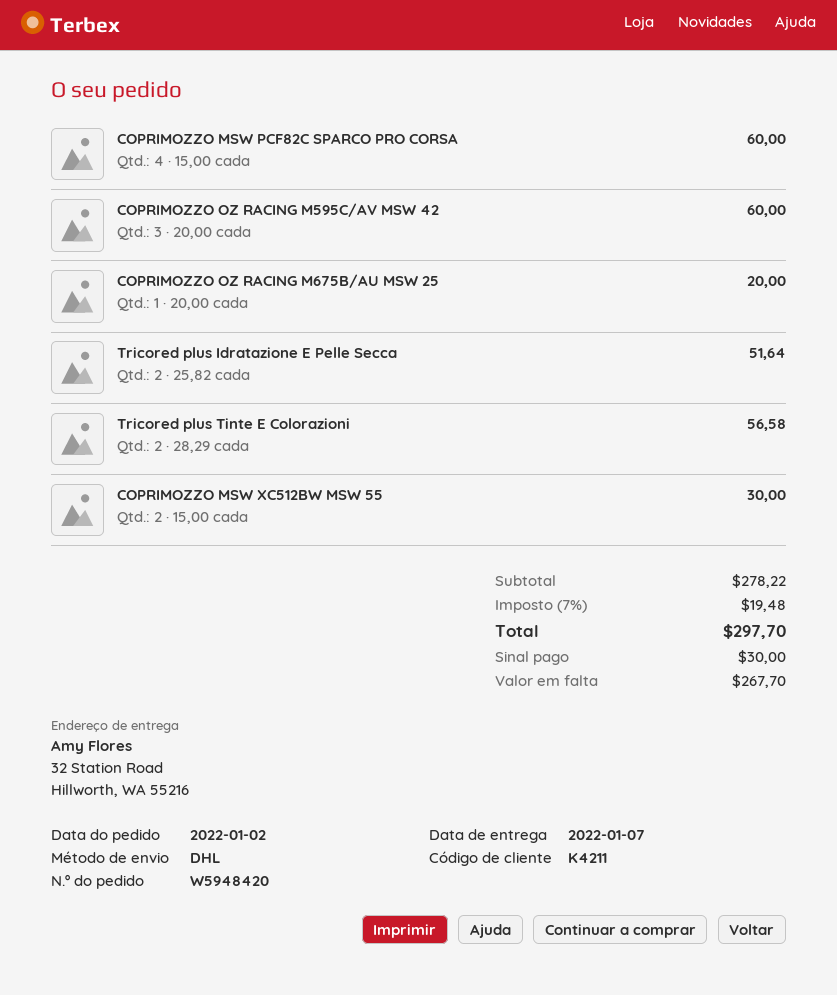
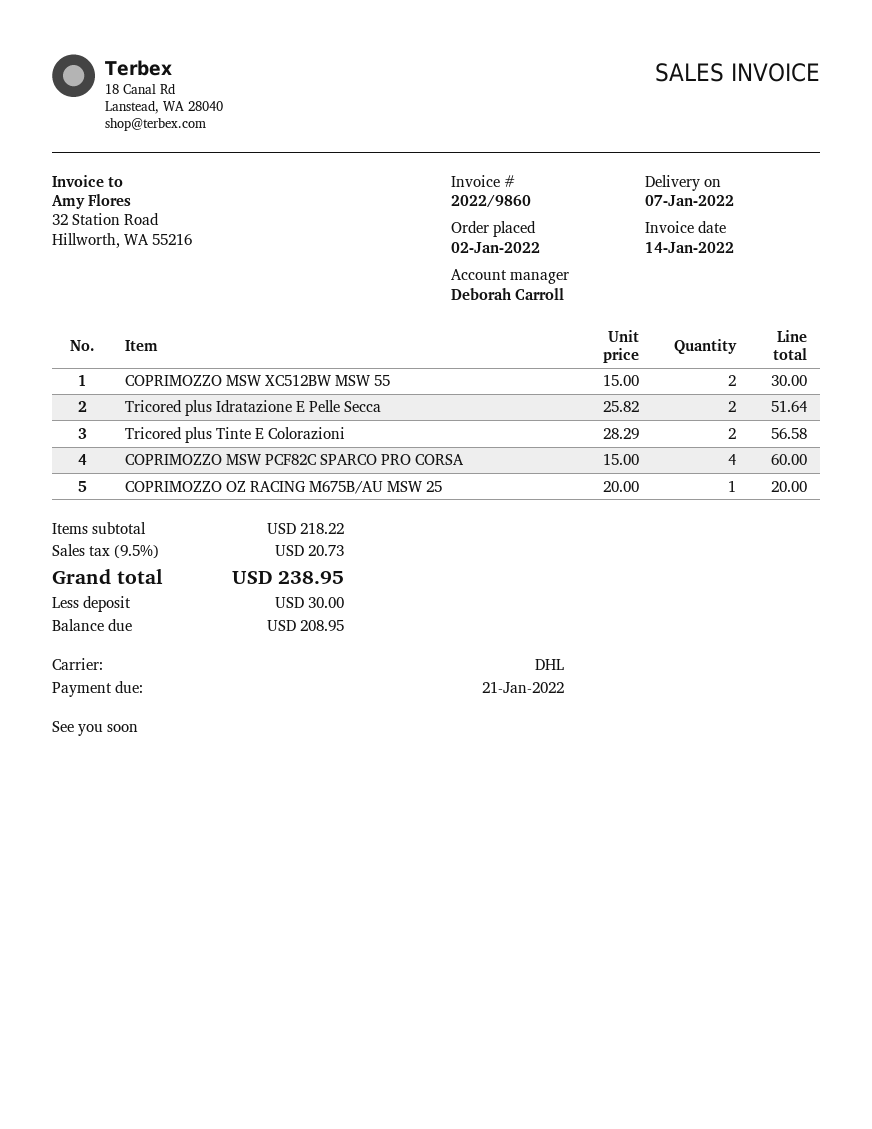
COPRIMOZZO OZ RACING M595C/AV MSW 42: 3 x 20.00 = 60.00 -> none
subtotal: 278.22 -> 218.22
tax: 7% = 19.48 -> 9.5% = 20.73
total: 297.70 -> 238.95
balance: 267.70 -> 208.95

